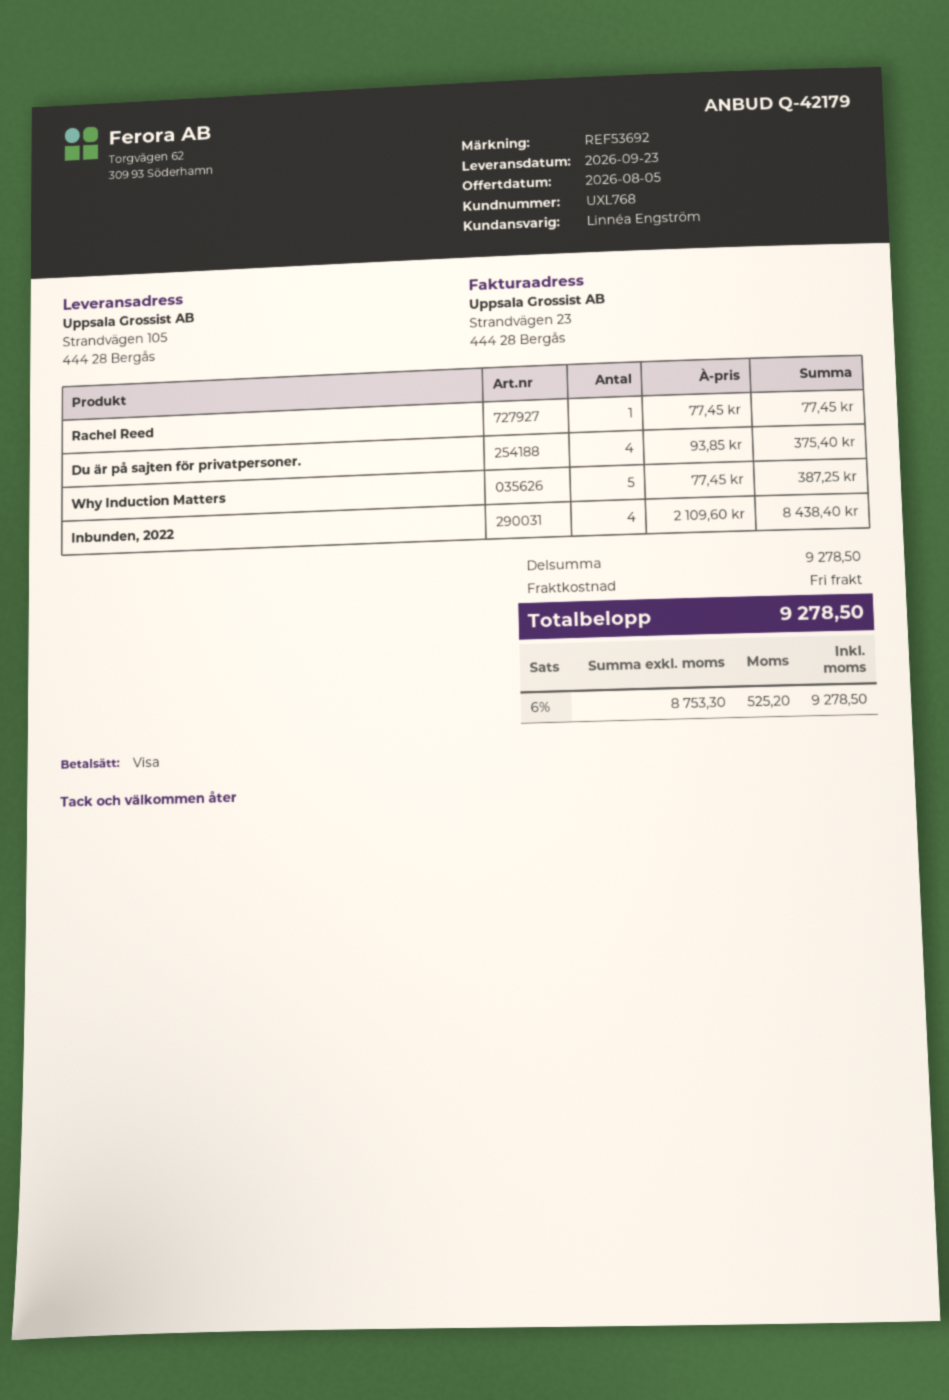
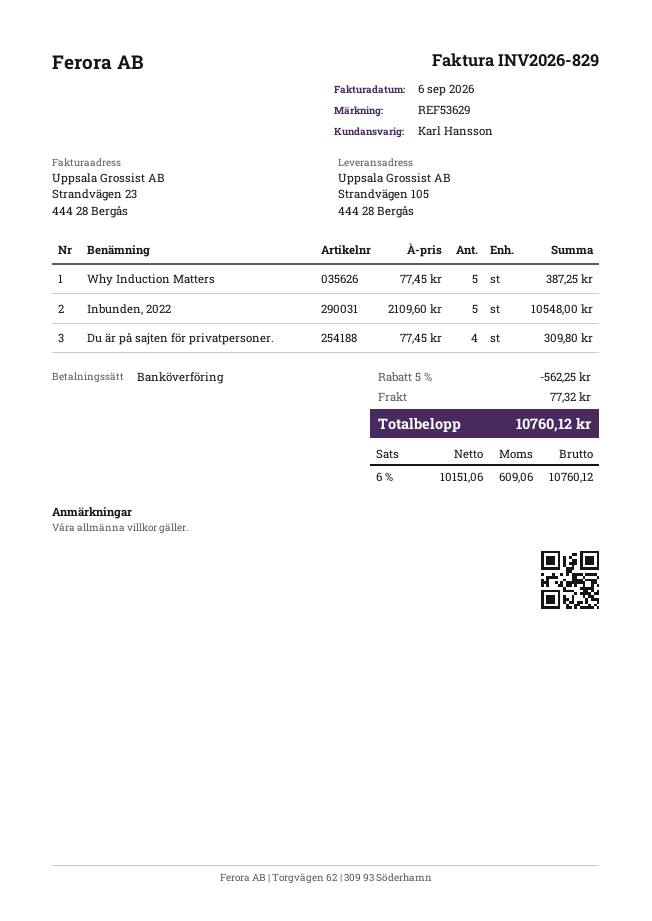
reference: REF53692 -> REF53629
sales rep: Linnéa Engström -> Karl Hansson
payment method: Visa -> bank transfer
Rachel Reed: 1 x 77.45 = 77.45 -> none
Du är på sajten för privatpersoner.: 4 x 93.85 = 375.40 -> 4 x 77.45 = 309.80
Inbunden, 2022: 4 x 2109.60 = 8438.40 -> 5 x 2109.60 = 10548.00
discount: none -> 5% = 562.25
shipping: 0.00 -> 77.32
net: 8753.30 -> 10151.06
tax: 6% = 525.20 -> 6% = 609.06
total: 9278.50 -> 10760.12

